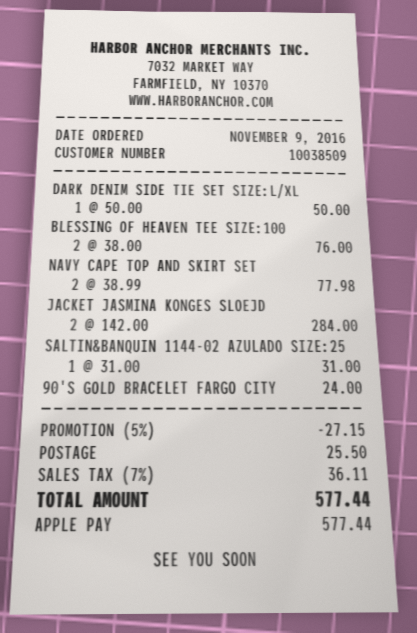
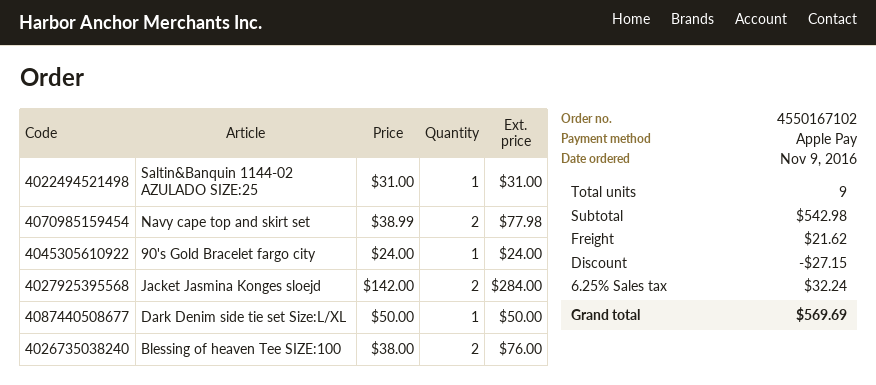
shipping: 25.50 -> 21.62
tax: 7% = 36.11 -> 6.25% = 32.24
total: 577.44 -> 569.69

